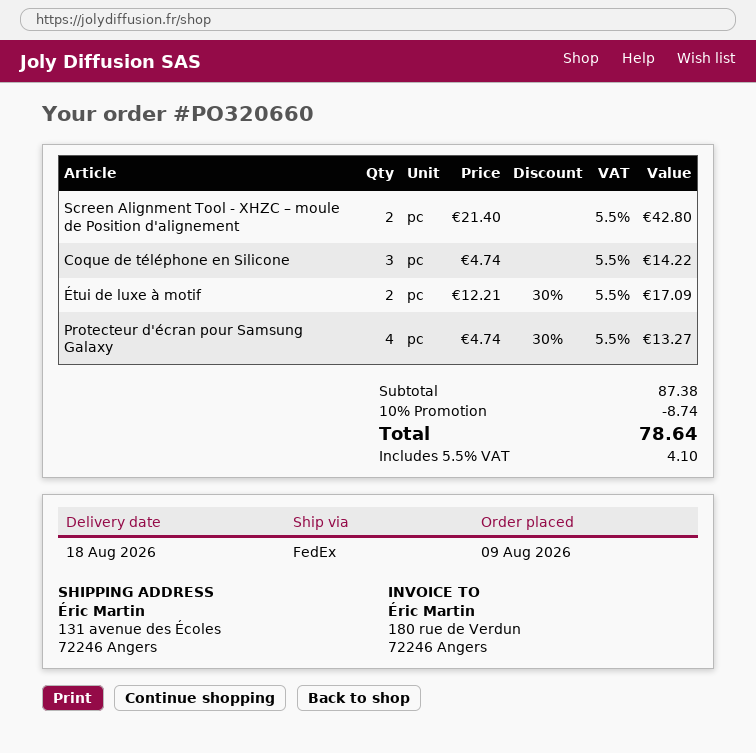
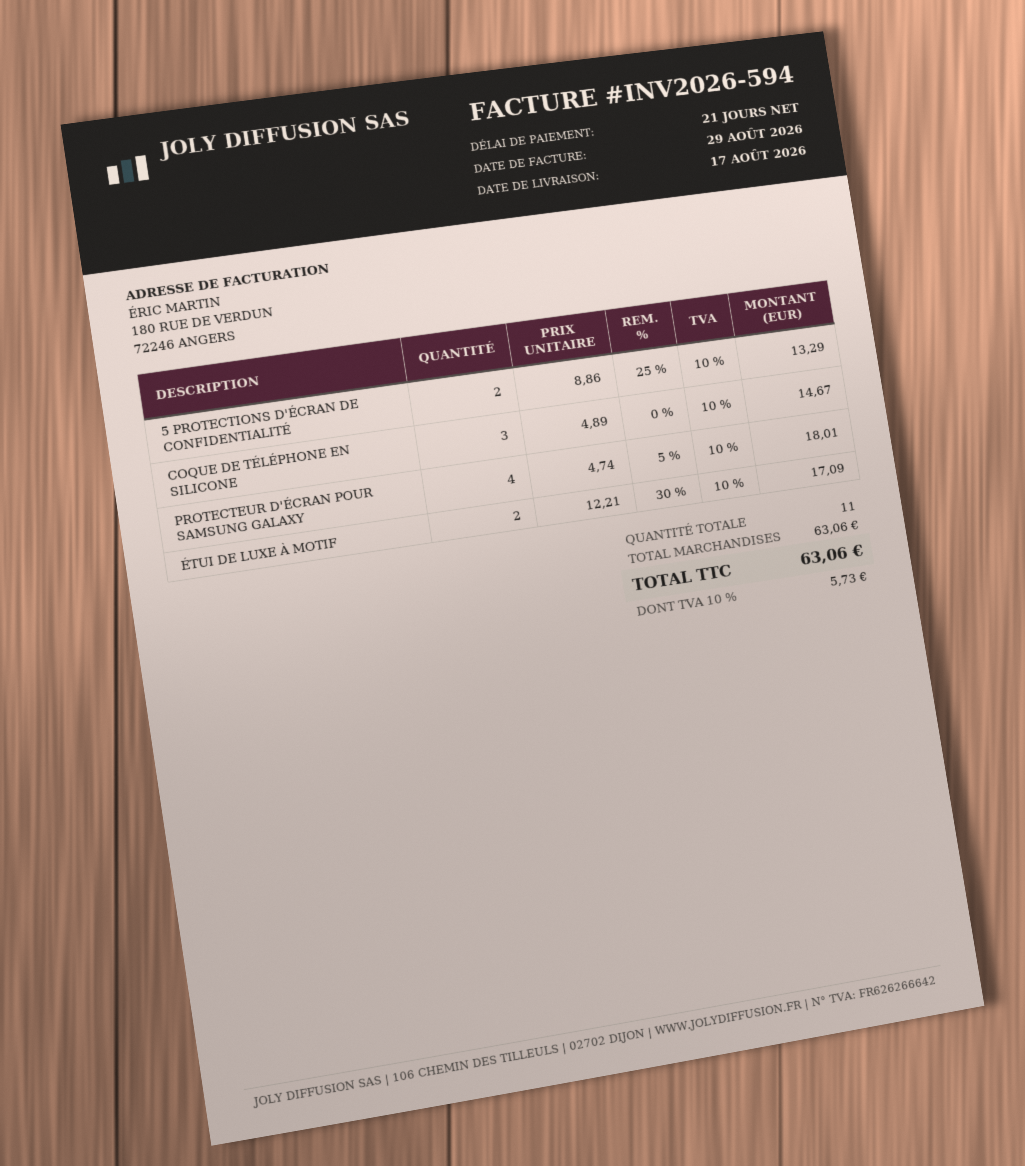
delivery date: 2026-08-18 -> 2026-08-17
Screen Alignment Tool - XHZC – moule de Position d'alignement: 2 x 21.40 = 42.80 -> none
Coque de téléphone en Silicone: 3 x 4.74 = 14.22 -> 3 x 4.89 = 14.67
Protecteur d'écran pour Samsung Galaxy: 4 x 4.74 - 30% = 13.27 -> 4 x 4.74 - 5% = 18.01
5 PROTECTIONS D'ÉCRAN DE CONFIDENTIALITÉ: none -> 2 x 8.86 - 25% = 13.29
subtotal: 87.38 -> 63.06
discount: 10% = 8.74 -> none
tax: 5.5% = 4.10 -> 10% = 5.73
total: 78.64 -> 63.06

